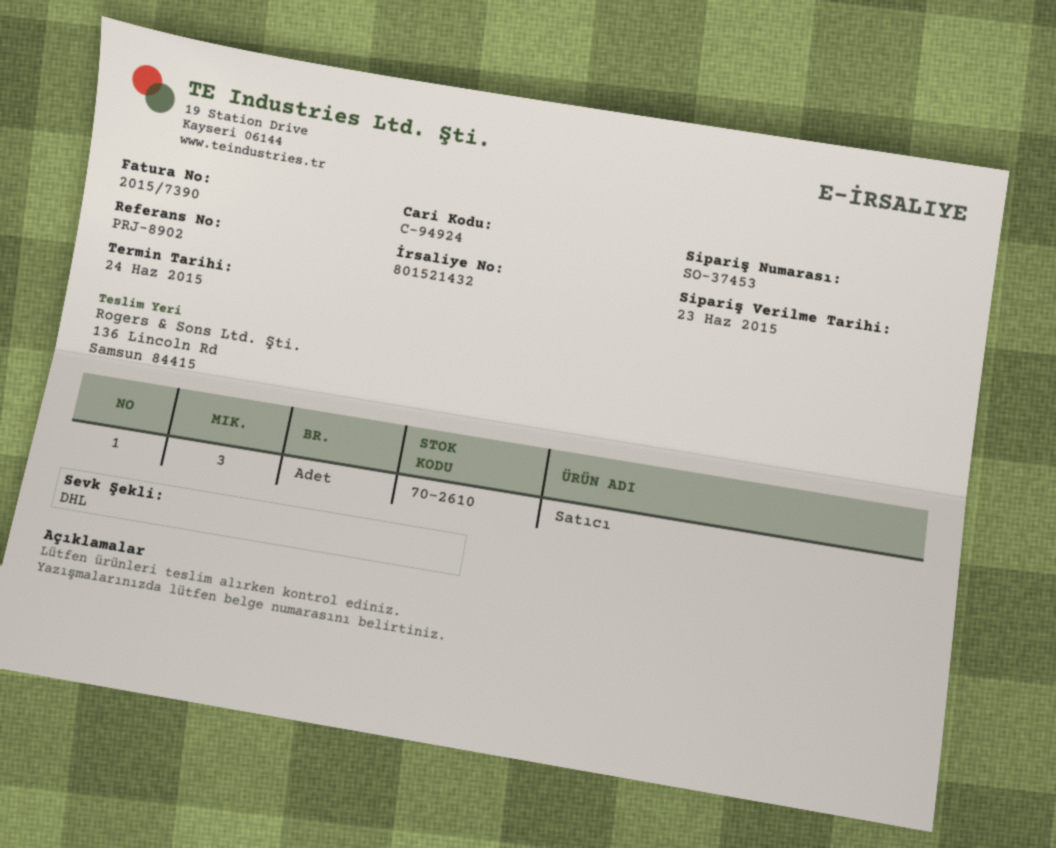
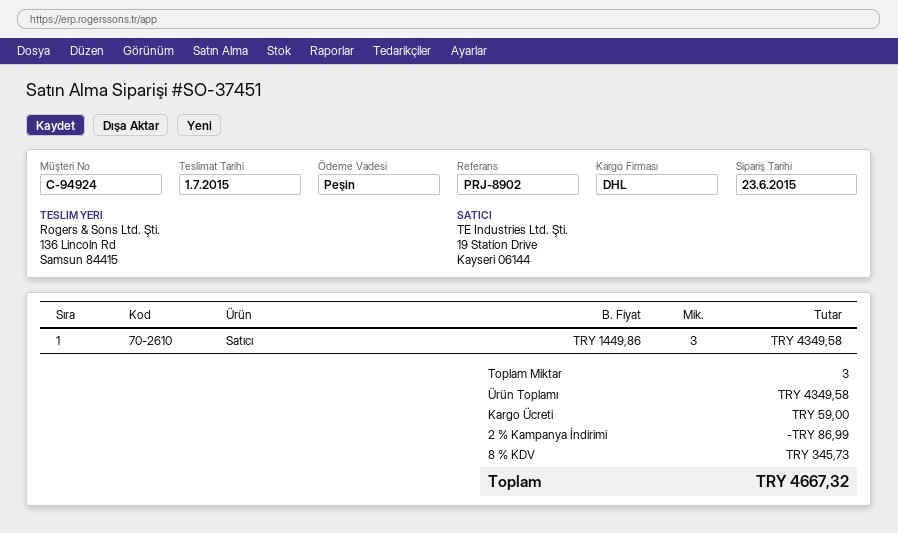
order number: SO-37453 -> SO-37451
delivery date: 2015-06-24 -> 2015-07-01

